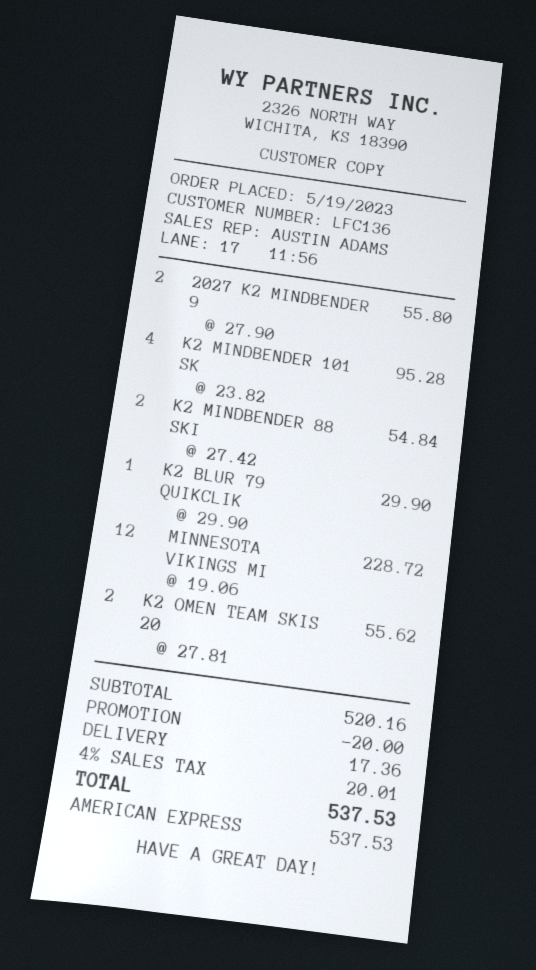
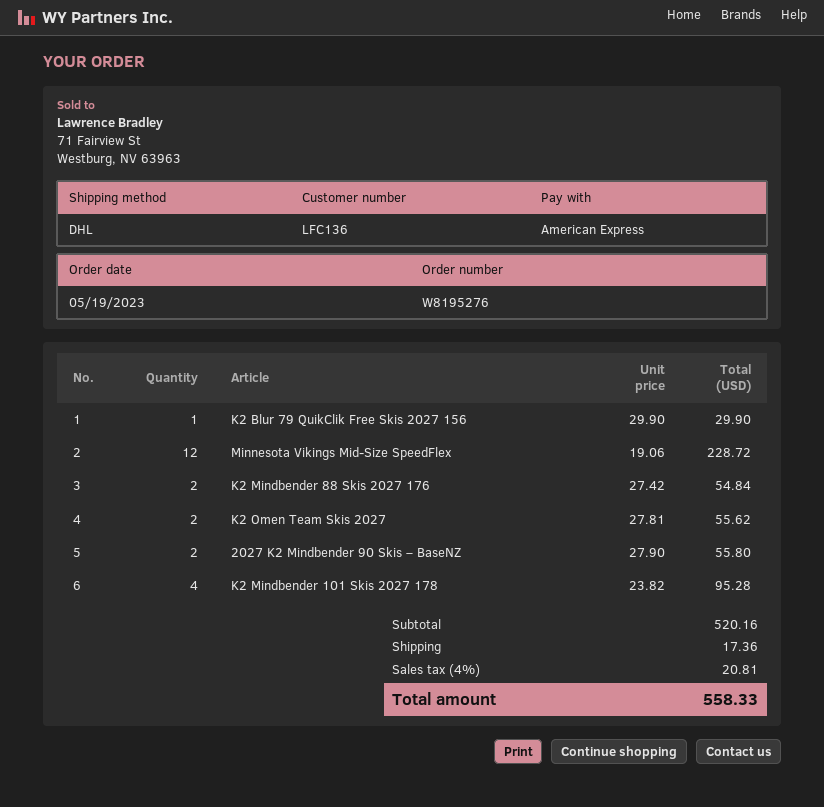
discount: 20.00 -> none
tax: 4% = 20.01 -> 4% = 20.81
total: 537.53 -> 558.33

